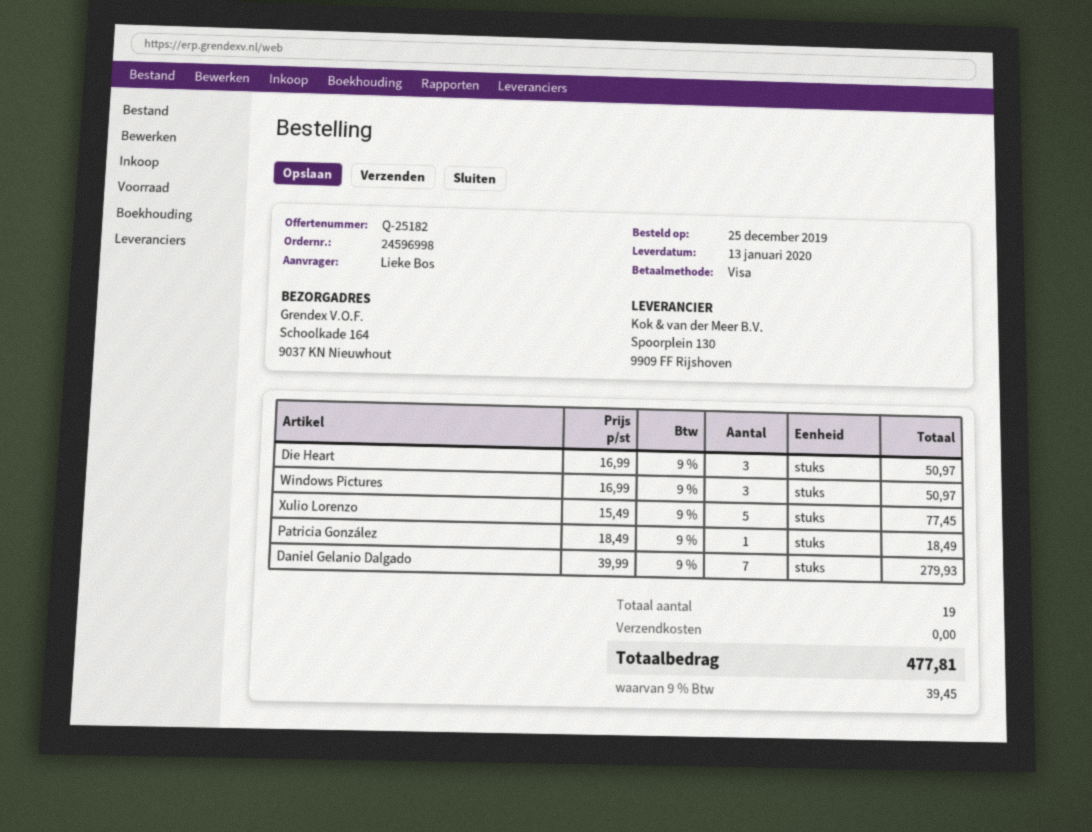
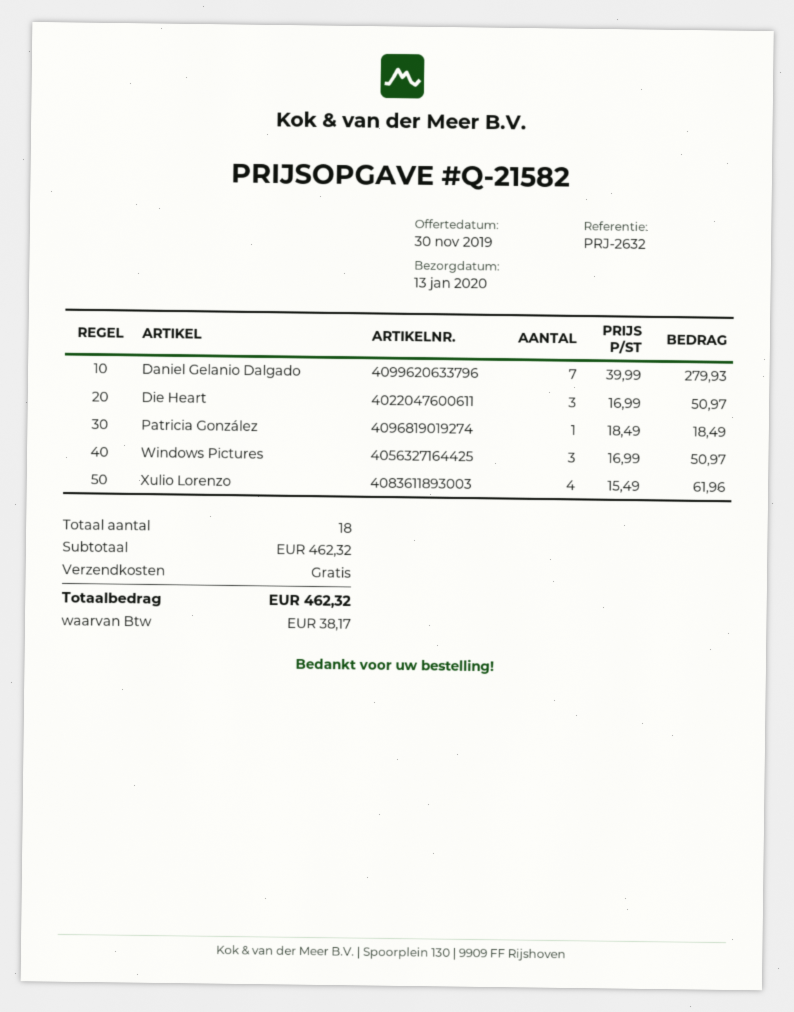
quote number: Q-25182 -> Q-21582
Xulio Lorenzo: 5 x 15.49 = 77.45 -> 4 x 15.49 = 61.96
total quantity: 19 -> 18
tax: 39.45 -> 38.17
total: 477.81 -> 462.32

